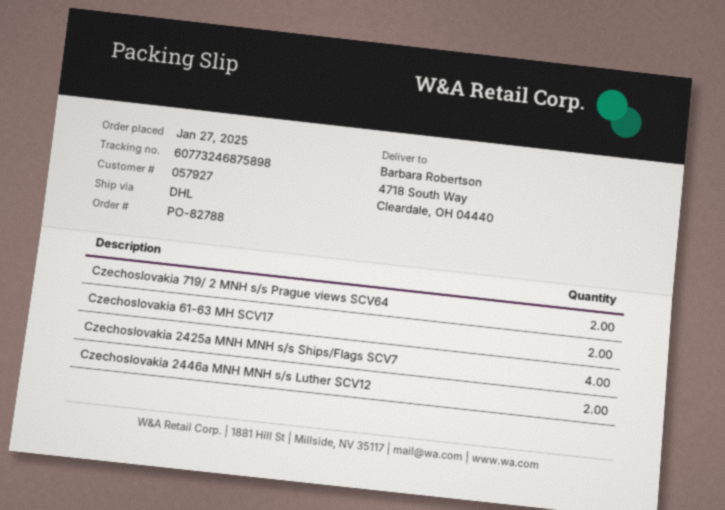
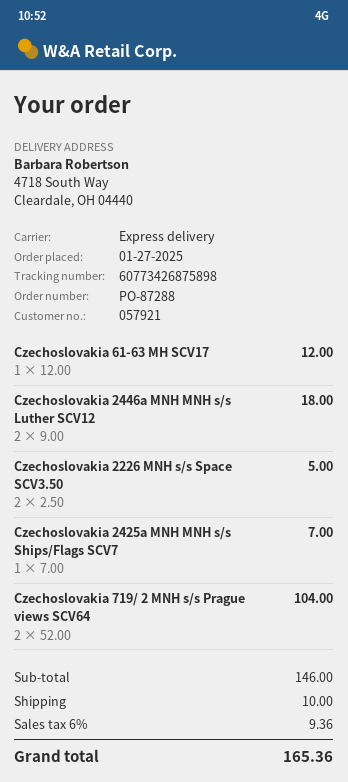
order number: PO-82788 -> PO-87288
customer number: 057927 -> 057921
shipping method: DHL -> express
tracking number: 60773246875898 -> 60773426875898
Czechoslovakia 61-63 MH SCV17: 2 -> 1
Czechoslovakia 2425a MNH MNH s/s Ships/Flags SCV7: 4 -> 1
Czechoslovakia 2226 MNH s/s Space SCV3.50: none -> 2

